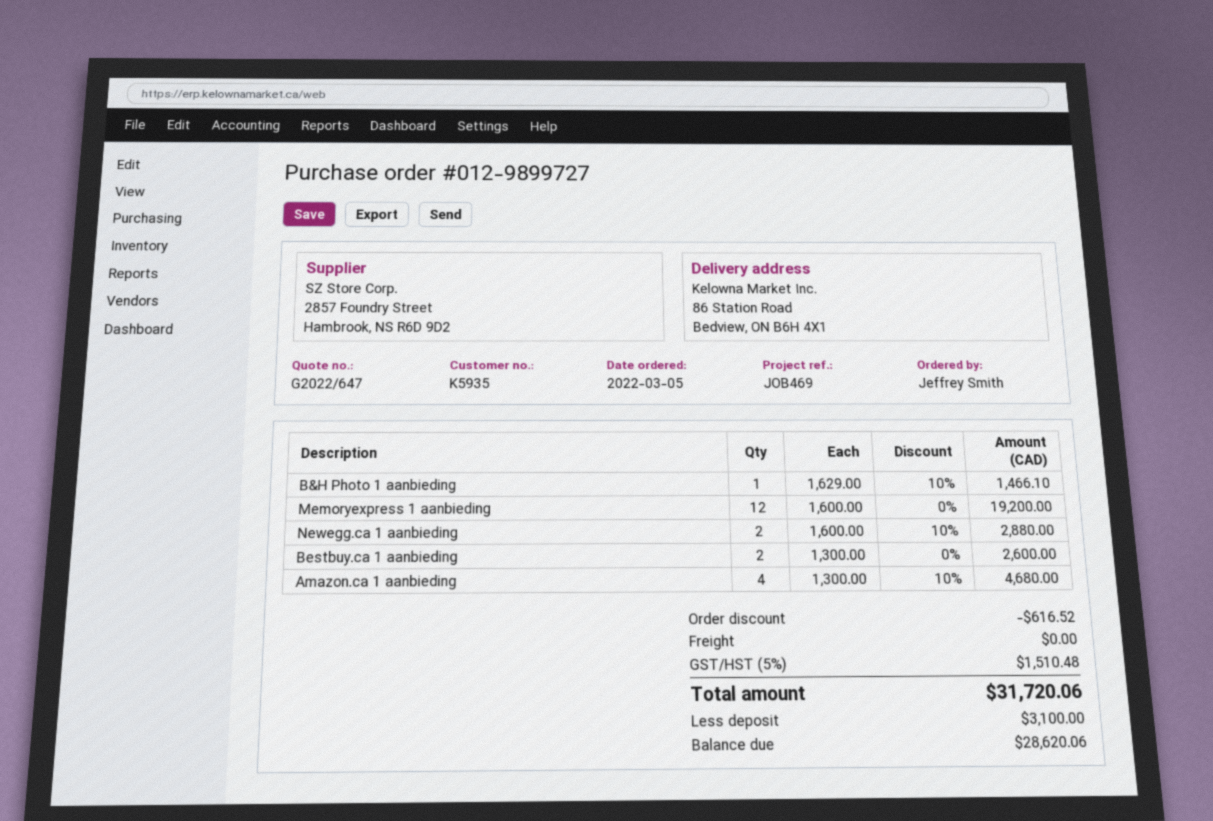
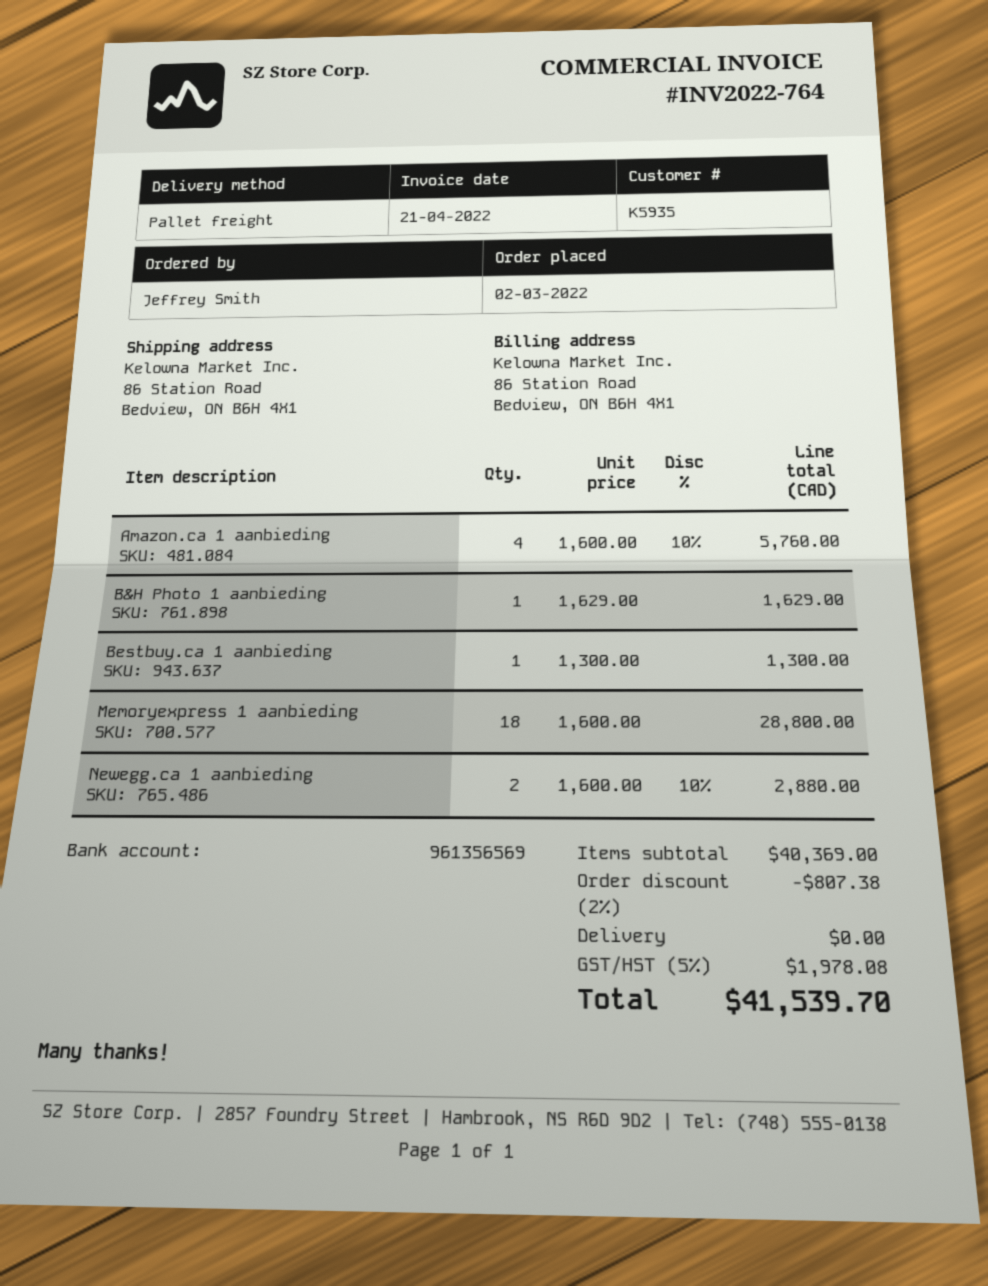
order date: 2022-03-05 -> 2022-03-02
B&H Photo 1 aanbieding: 1 x 1629.00 - 10% = 1466.10 -> 1 x 1629.00 = 1629.00
Memoryexpress 1 aanbieding: 12 x 1600.00 = 19200.00 -> 18 x 1600.00 = 28800.00
Bestbuy.ca 1 aanbieding: 2 x 1300.00 = 2600.00 -> 1 x 1300.00 = 1300.00
Amazon.ca 1 aanbieding: 4 x 1300.00 - 10% = 4680.00 -> 4 x 1600.00 - 10% = 5760.00
discount: 616.52 -> 807.38
tax: 5% = 1510.48 -> 5% = 1978.08
total: 31720.06 -> 41539.70

